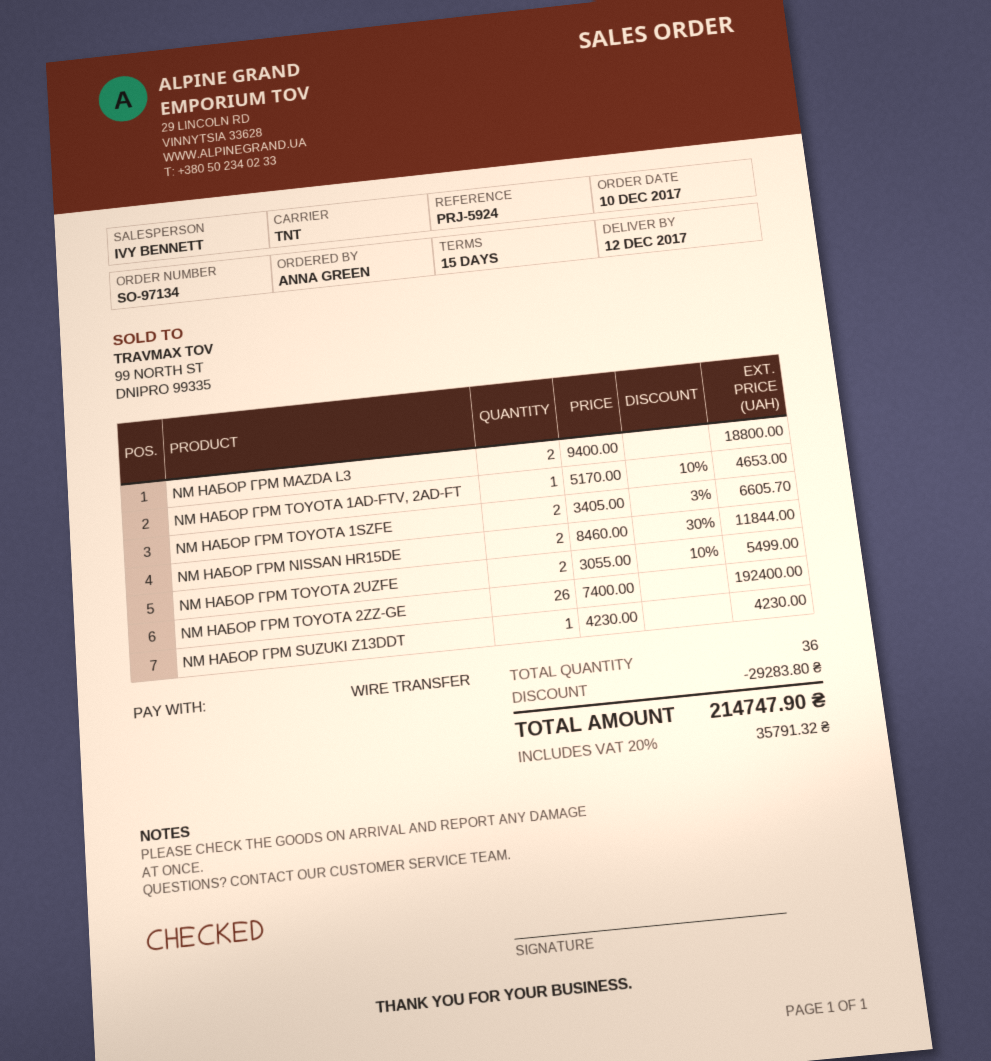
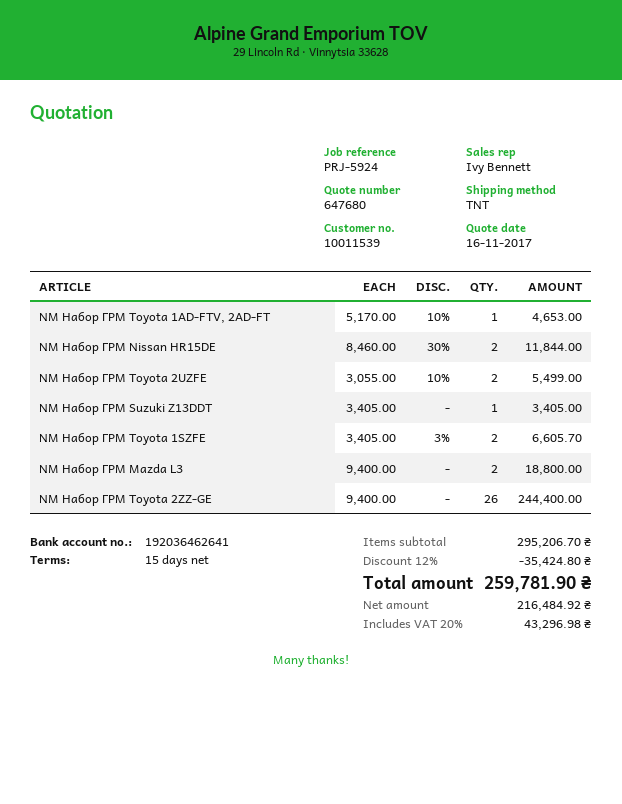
NM НАБОР ГРМ TOYOTA 2ZZ-GE: 26 x 7400.00 = 192400.00 -> 26 x 9400.00 = 244400.00
NM НАБОР ГРМ SUZUKI Z13DDT: 1 x 4230.00 = 4230.00 -> 1 x 3405.00 = 3405.00
discount: 29283.80 -> 35424.80
tax: 20% = 35791.32 -> 20% = 43296.98
total: 214747.90 -> 259781.90

